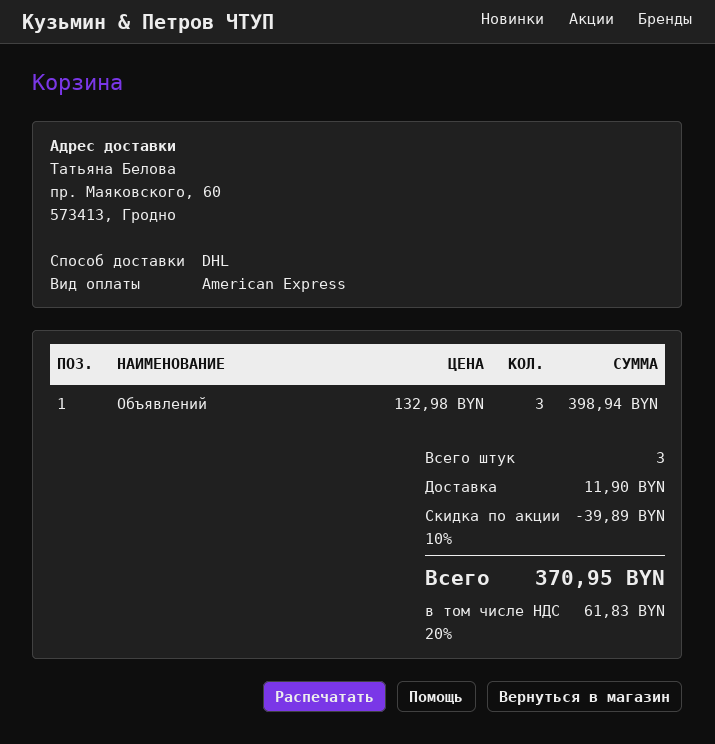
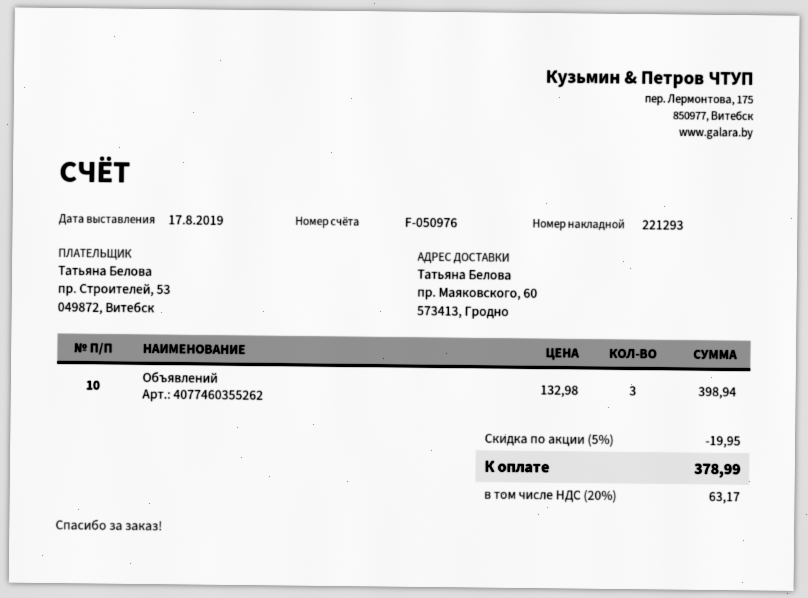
discount: 10% = 39.89 -> 5% = 19.95
shipping: 11.90 -> none
tax: 20% = 61.83 -> 20% = 63.17
total: 370.95 -> 378.99

